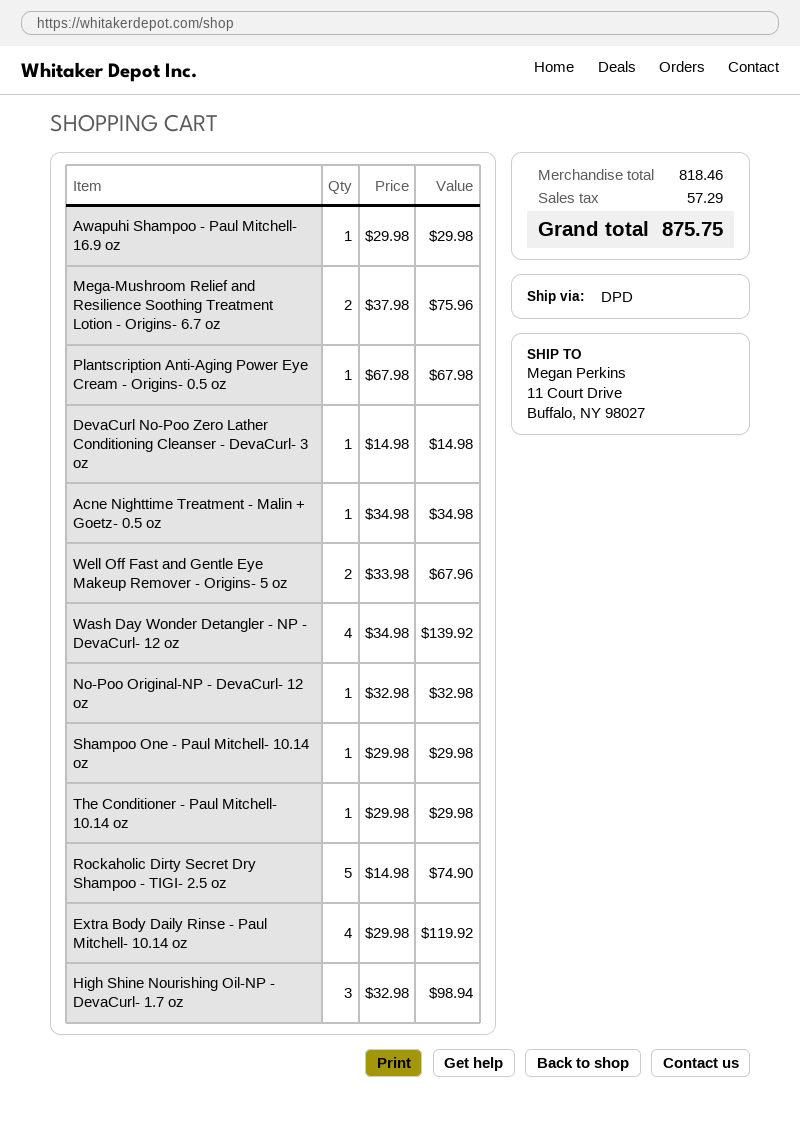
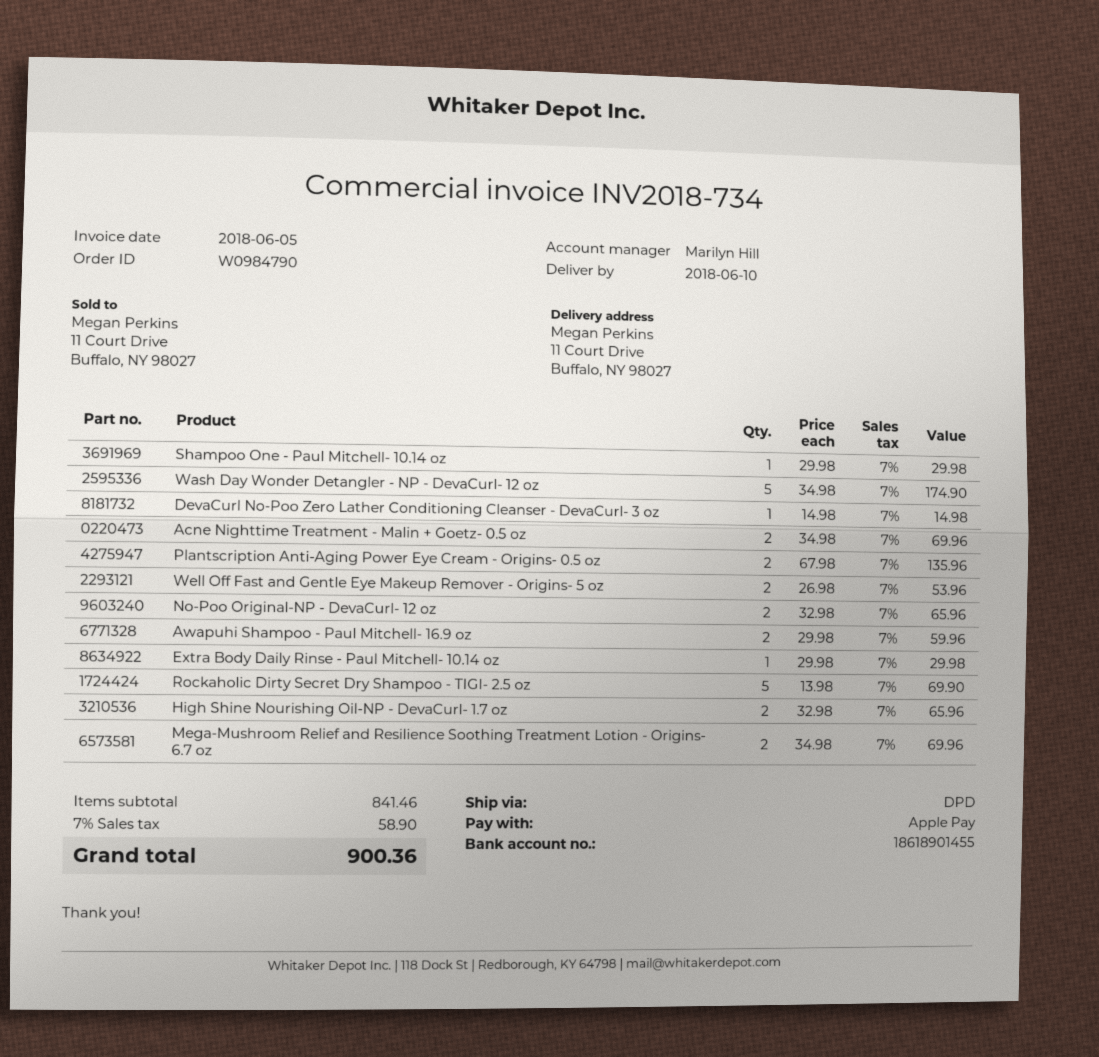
Awapuhi Shampoo - Paul Mitchell- 16.9 oz: 1 x 29.98 = 29.98 -> 2 x 29.98 = 59.96
Mega-Mushroom Relief and Resilience Soothing Treatment Lotion - Origins- 6.7 oz: 2 x 37.98 = 75.96 -> 2 x 34.98 = 69.96
Plantscription Anti-Aging Power Eye Cream - Origins- 0.5 oz: 1 x 67.98 = 67.98 -> 2 x 67.98 = 135.96
Acne Nighttime Treatment - Malin + Goetz- 0.5 oz: 1 x 34.98 = 34.98 -> 2 x 34.98 = 69.96
Well Off Fast and Gentle Eye Makeup Remover - Origins- 5 oz: 2 x 33.98 = 67.96 -> 2 x 26.98 = 53.96
Wash Day Wonder Detangler - NP - DevaCurl- 12 oz: 4 x 34.98 = 139.92 -> 5 x 34.98 = 174.90
No-Poo Original-NP - DevaCurl- 12 oz: 1 x 32.98 = 32.98 -> 2 x 32.98 = 65.96
The Conditioner - Paul Mitchell- 10.14 oz: 1 x 29.98 = 29.98 -> none
Rockaholic Dirty Secret Dry Shampoo - TIGI- 2.5 oz: 5 x 14.98 = 74.90 -> 5 x 13.98 = 69.90
Extra Body Daily Rinse - Paul Mitchell- 10.14 oz: 4 x 29.98 = 119.92 -> 1 x 29.98 = 29.98
High Shine Nourishing Oil-NP - DevaCurl- 1.7 oz: 3 x 32.98 = 98.94 -> 2 x 32.98 = 65.96
subtotal: 818.46 -> 841.46
tax: 57.29 -> 58.90
total: 875.75 -> 900.36

